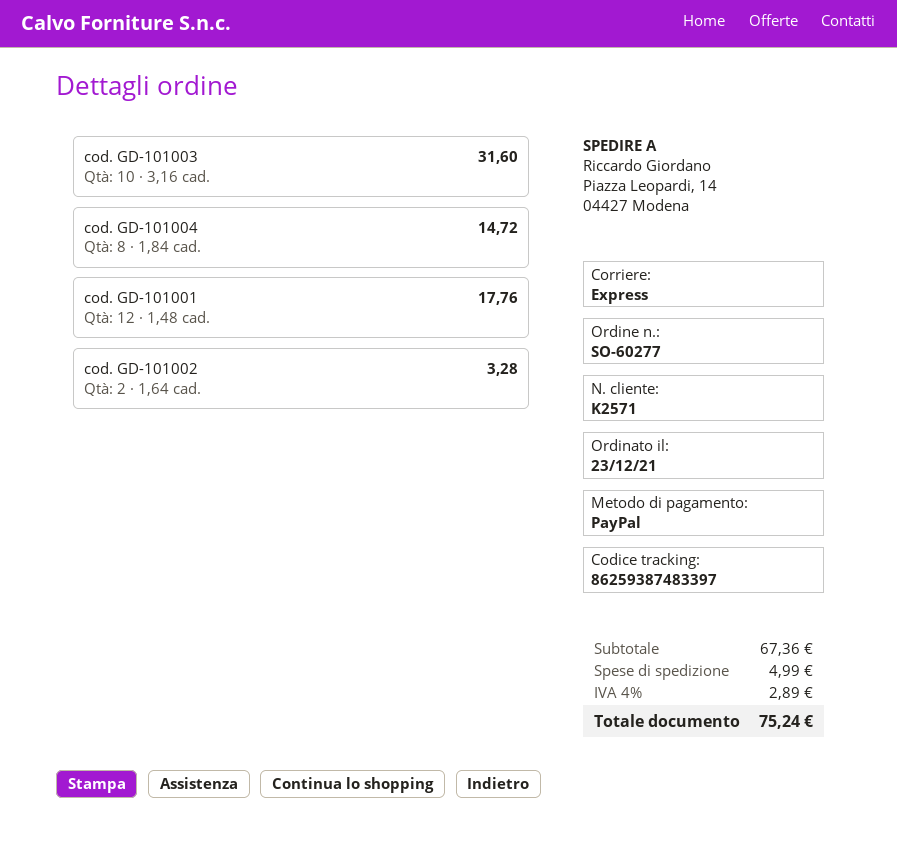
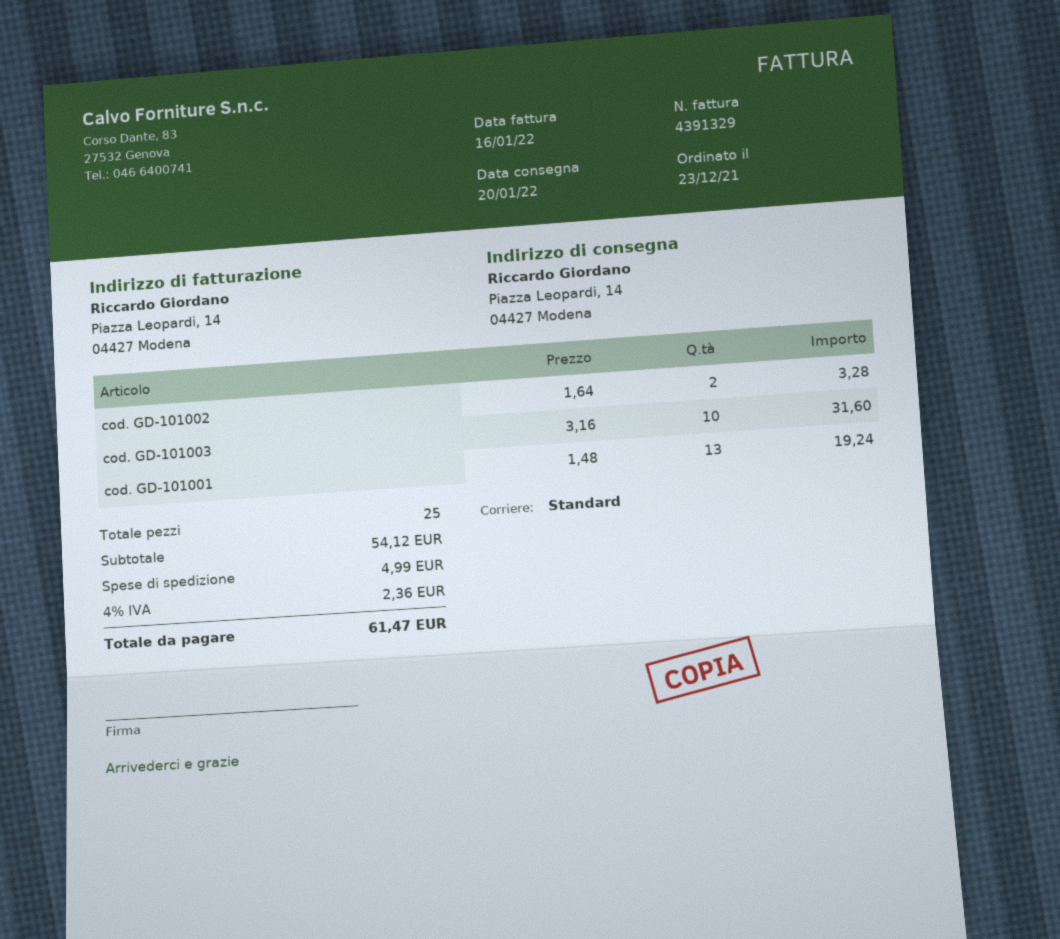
shipping method: express -> standard
cod. GD-101004: 8 x 1.84 = 14.72 -> none
cod. GD-101001: 12 x 1.48 = 17.76 -> 13 x 1.48 = 19.24
subtotal: 67.36 -> 54.12
tax: 4% = 2.89 -> 4% = 2.36
total: 75.24 -> 61.47

